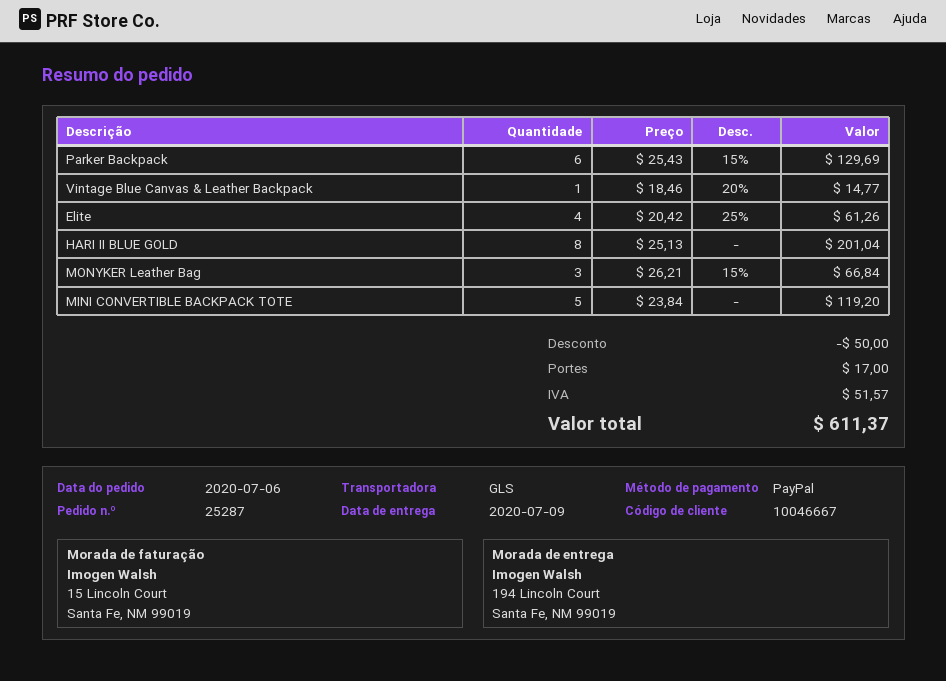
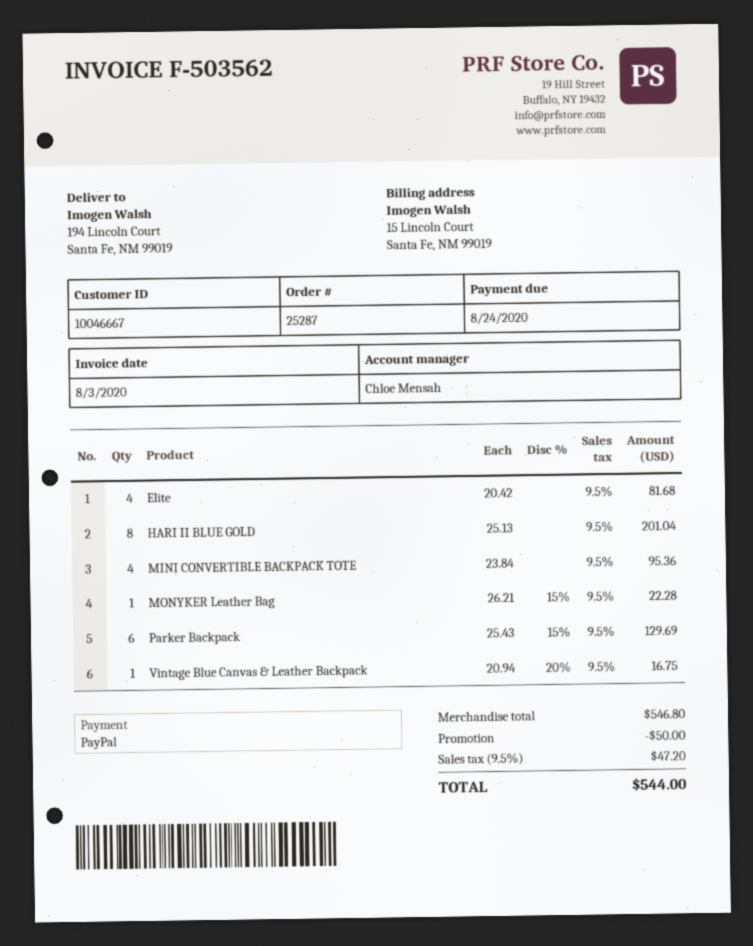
Vintage Blue Canvas & Leather Backpack: 1 x 18.46 - 20% = 14.77 -> 1 x 20.94 - 20% = 16.75
Elite: 4 x 20.42 - 25% = 61.26 -> 4 x 20.42 = 81.68
MONYKER Leather Bag: 3 x 26.21 - 15% = 66.84 -> 1 x 26.21 - 15% = 22.28
MINI CONVERTIBLE BACKPACK TOTE: 5 x 23.84 = 119.20 -> 4 x 23.84 = 95.36
shipping: 17.00 -> none
tax: 51.57 -> 47.20
total: 611.37 -> 544.00

